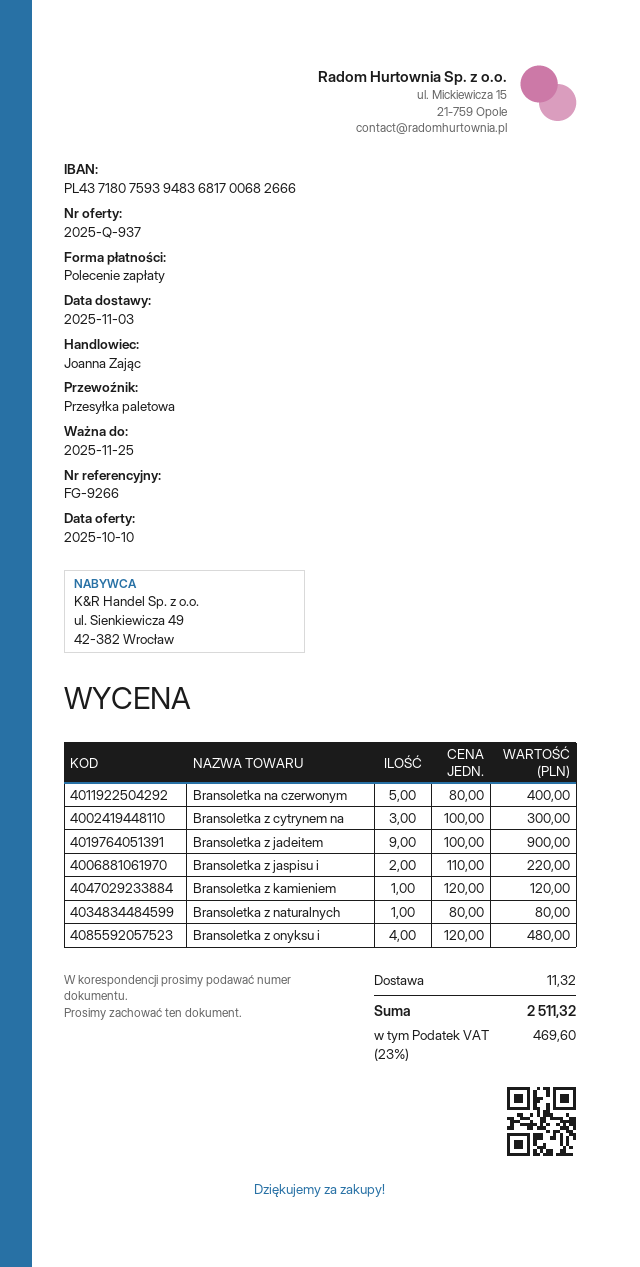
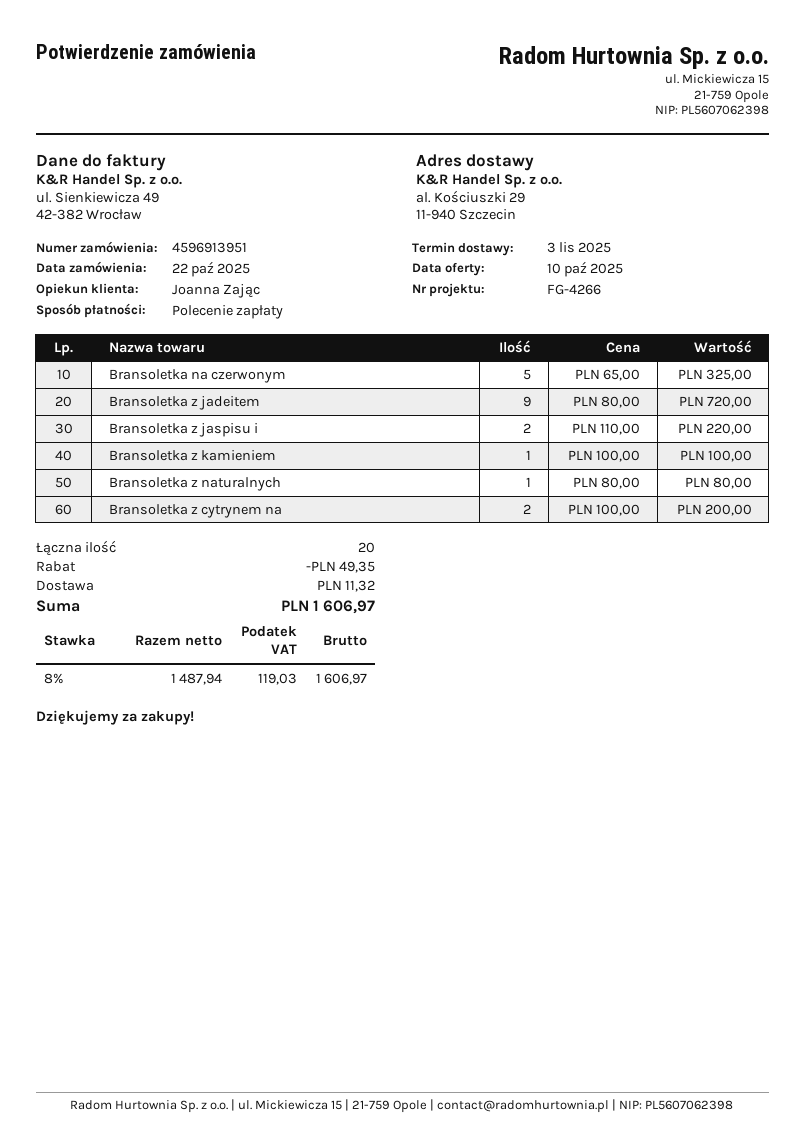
reference: FG-9266 -> FG-4266
Bransoletka na czerwonym: 5 x 80.00 = 400.00 -> 5 x 65.00 = 325.00
Bransoletka z cytrynem na: 3 x 100.00 = 300.00 -> 2 x 100.00 = 200.00
Bransoletka z jadeitem: 9 x 100.00 = 900.00 -> 9 x 80.00 = 720.00
Bransoletka z kamieniem: 1 x 120.00 = 120.00 -> 1 x 100.00 = 100.00
Bransoletka z onyksu i: 4 x 120.00 = 480.00 -> none
discount: none -> 49.35
tax: 23% = 469.60 -> 8% = 119.03
total: 2511.32 -> 1606.97

